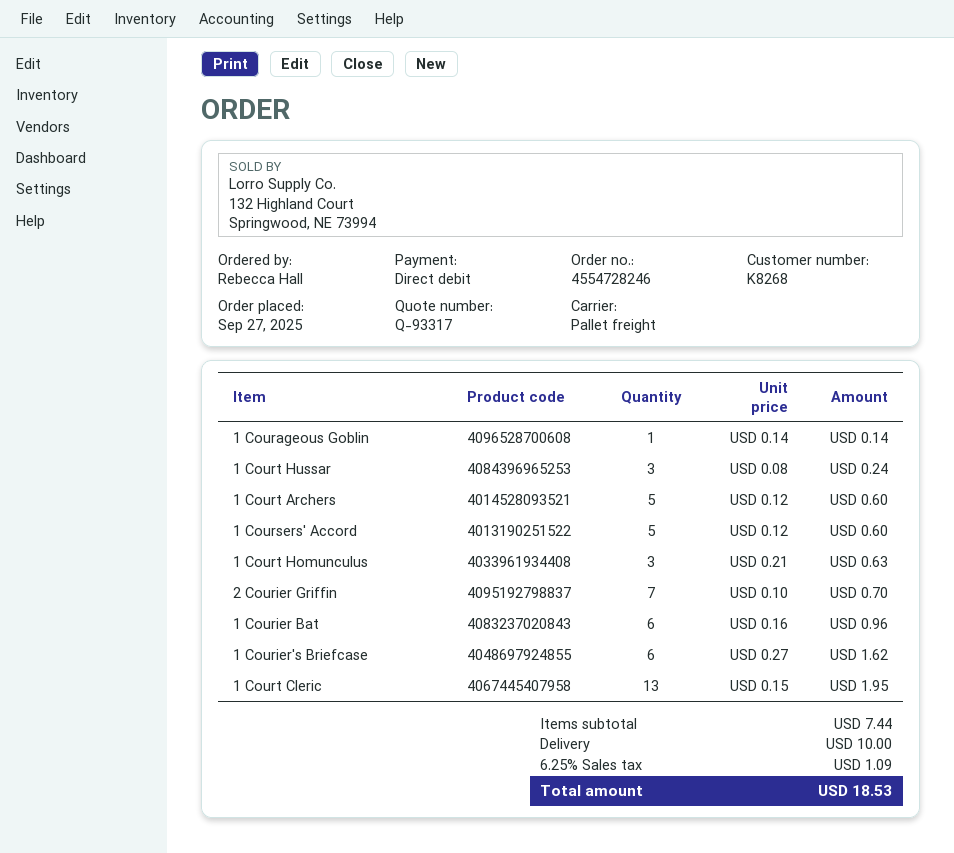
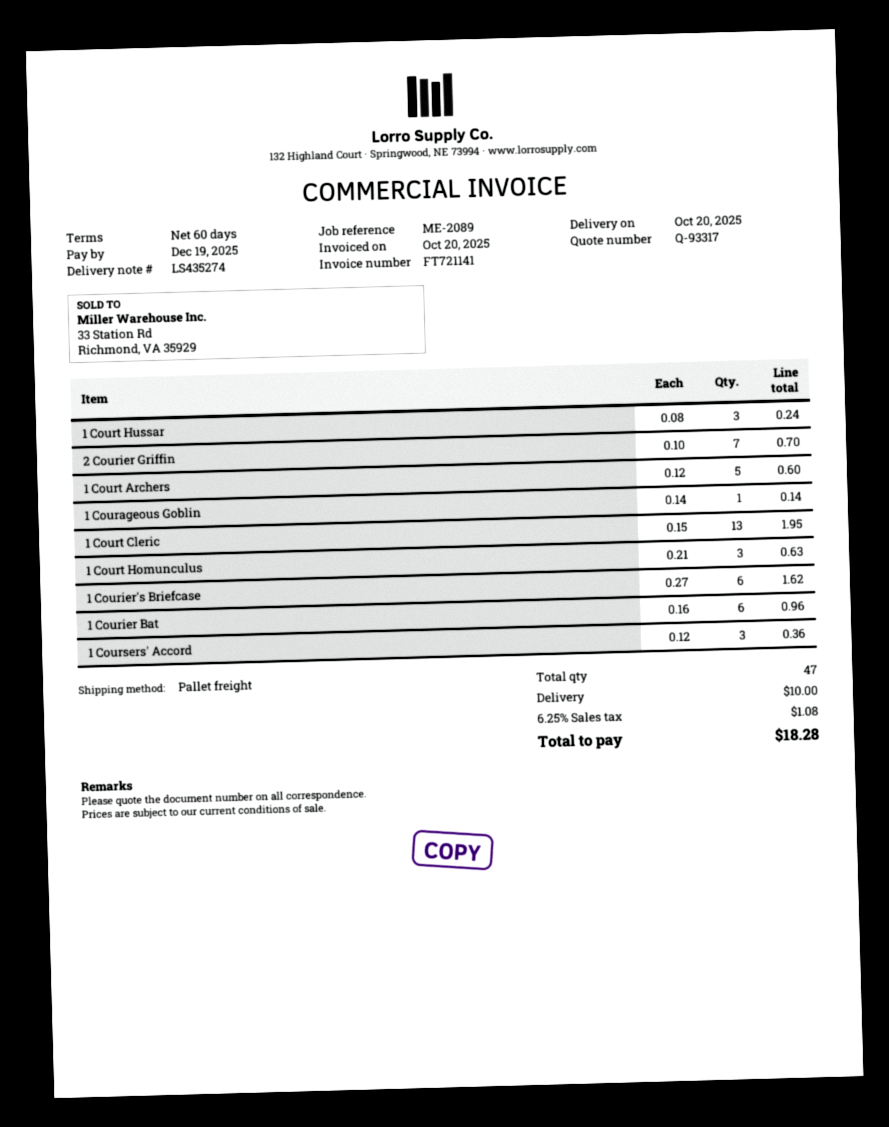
1 Coursers' Accord: 5 x 0.12 = 0.60 -> 3 x 0.12 = 0.36
tax: 6.25% = 1.09 -> 6.25% = 1.08
total: 18.53 -> 18.28

